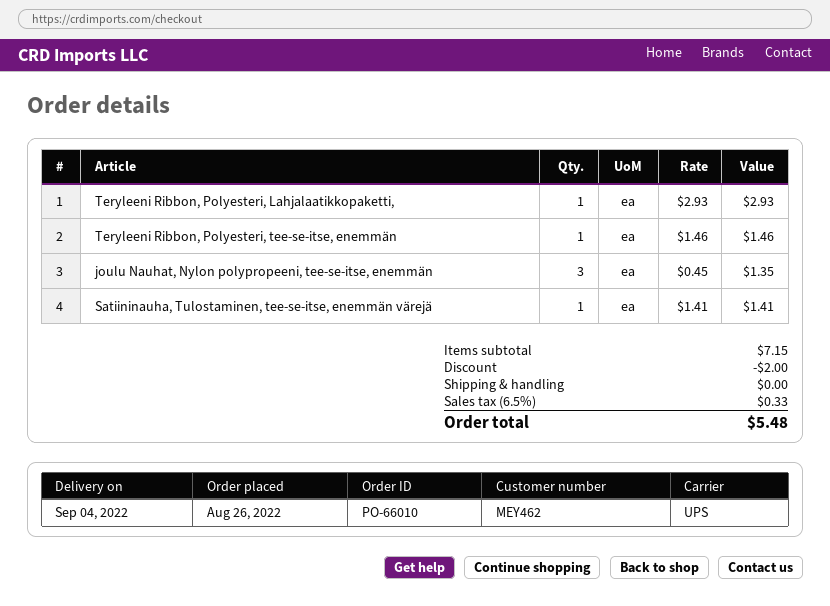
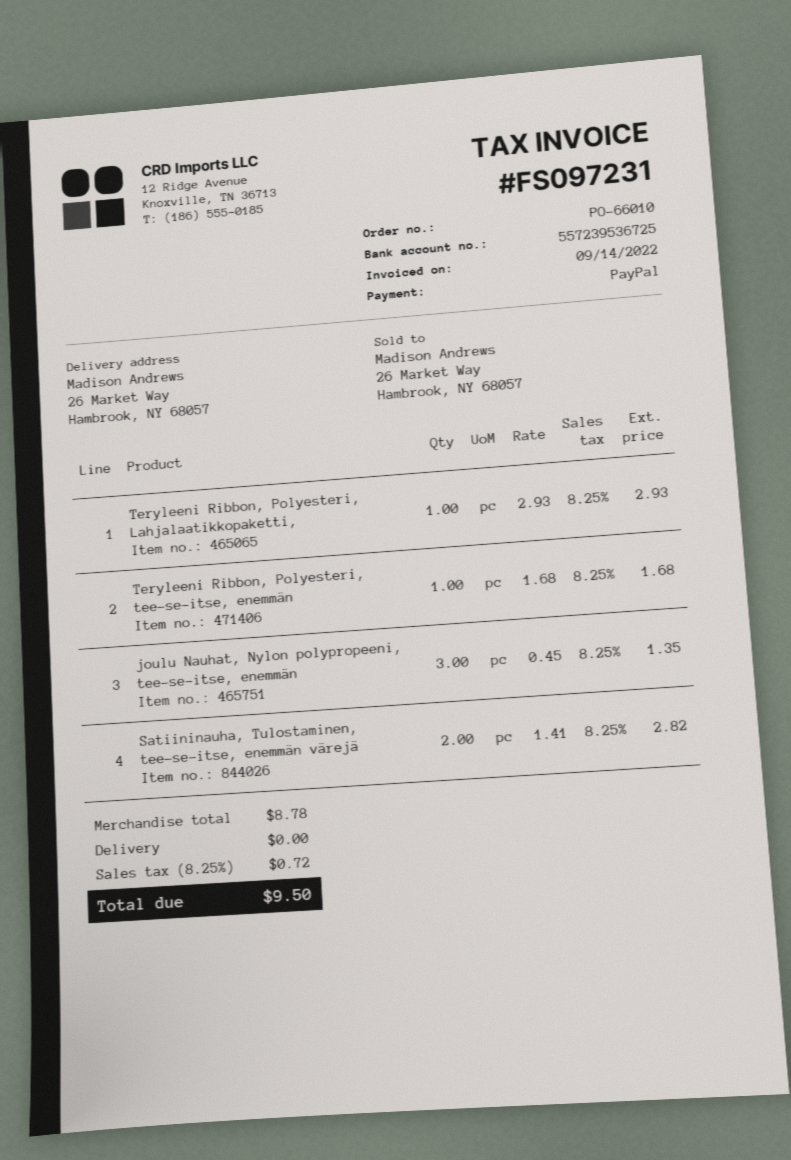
Teryleeni Ribbon, Polyesteri, tee-se-itse, enemmän: 1 x 1.46 = 1.46 -> 1 x 1.68 = 1.68
Satiininauha, Tulostaminen, tee-se-itse, enemmän värejä: 1 x 1.41 = 1.41 -> 2 x 1.41 = 2.82
subtotal: 7.15 -> 8.78
discount: 2.00 -> none
tax: 6.5% = 0.33 -> 8.25% = 0.72
total: 5.48 -> 9.50

